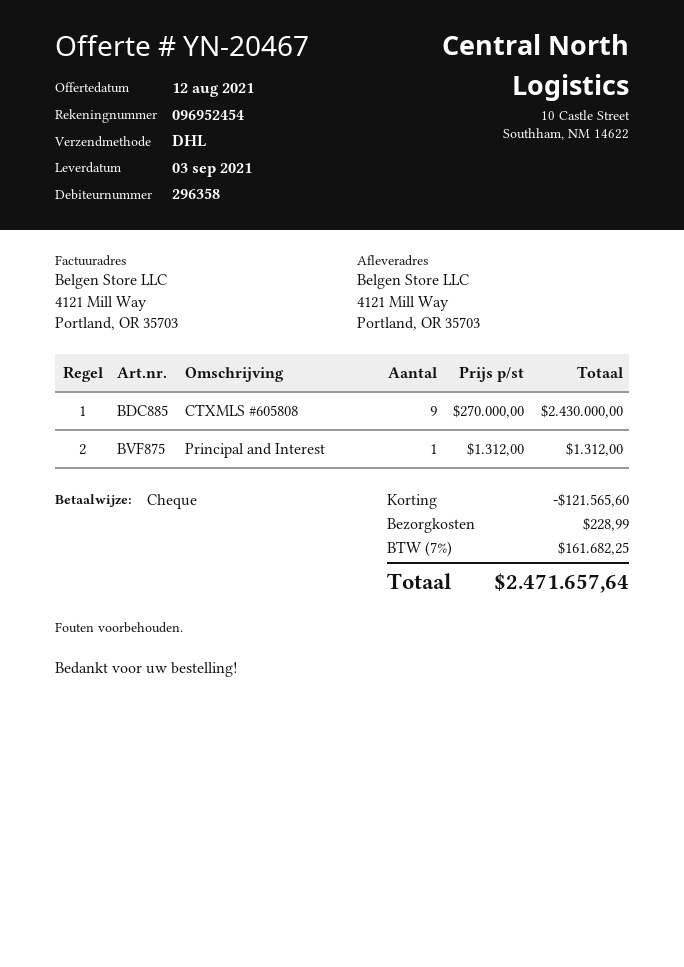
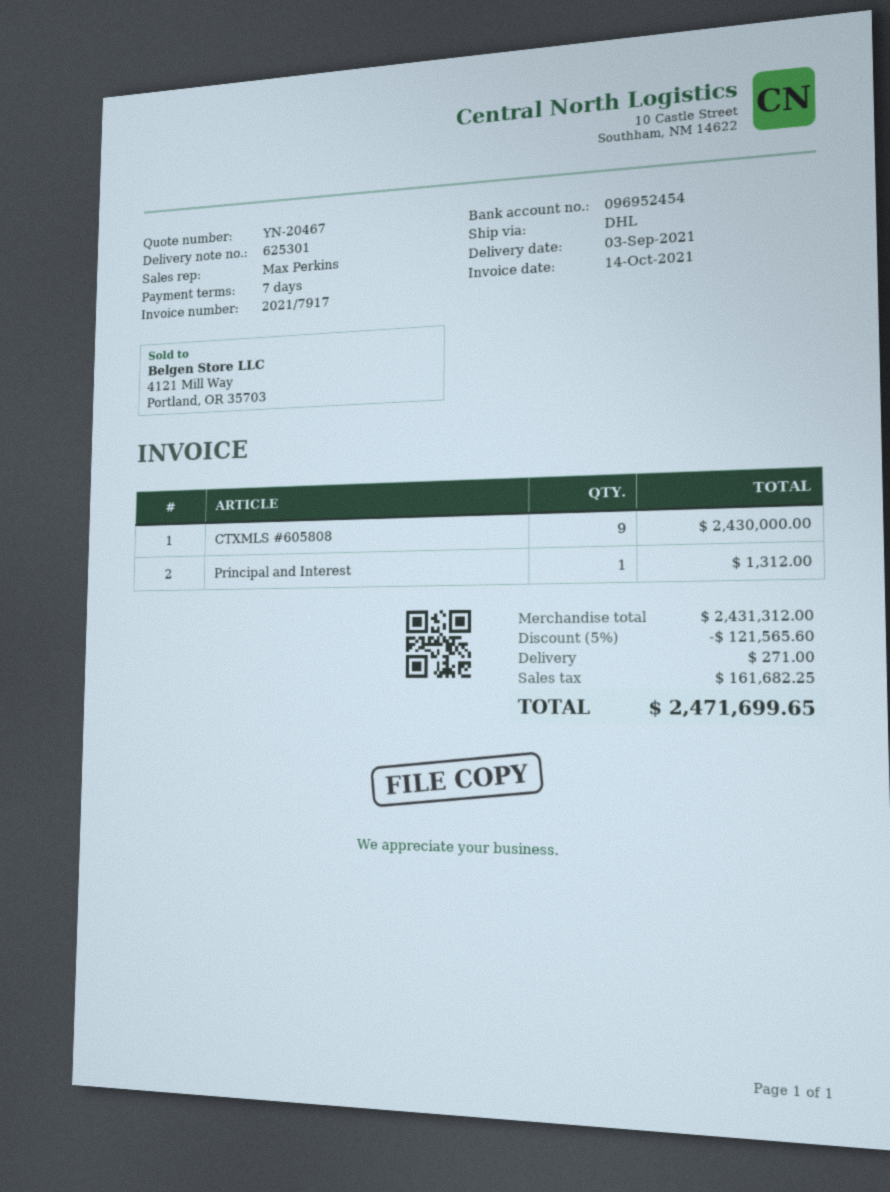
shipping: 228.99 -> 271.00
total: 2471657.64 -> 2471699.65

